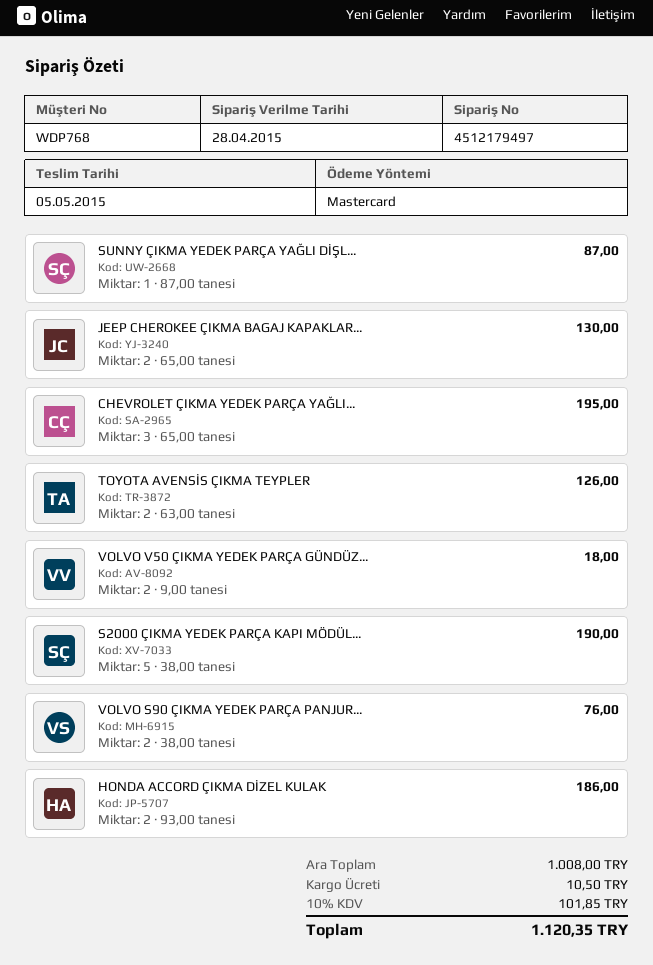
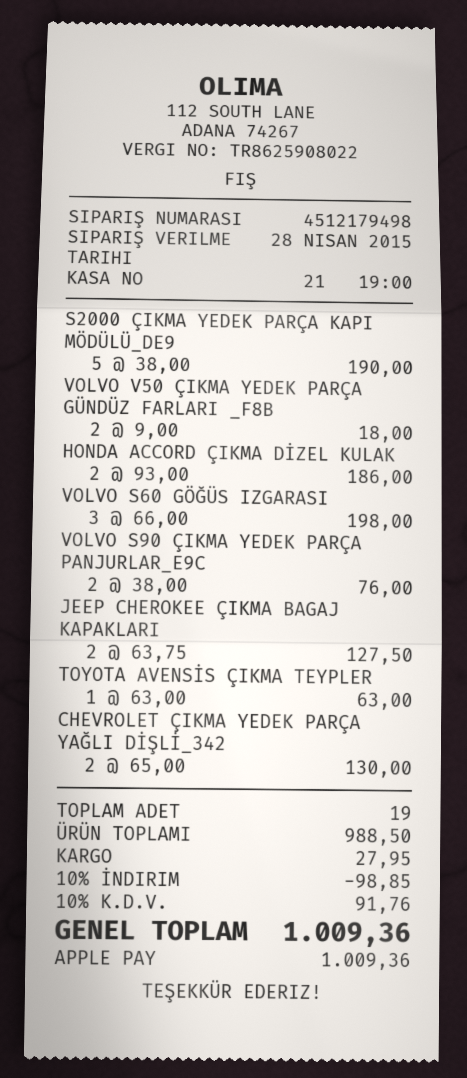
order number: 4512179497 -> 4512179498
payment method: Mastercard -> Apple Pay
SUNNY ÇIKMA YEDEK PARÇA YAĞLI DİŞL...: 1 x 87.00 = 87.00 -> none
JEEP CHEROKEE ÇIKMA BAGAJ KAPAKLAR...: 2 x 65.00 = 130.00 -> 2 x 63.75 = 127.50
CHEVROLET ÇIKMA YEDEK PARÇA YAĞLI...: 3 x 65.00 = 195.00 -> 2 x 65.00 = 130.00
TOYOTA AVENSİS ÇIKMA TEYPLER: 2 x 63.00 = 126.00 -> 1 x 63.00 = 63.00
VOLVO S60 GÖĞÜS IZGARASI: none -> 3 x 66.00 = 198.00
subtotal: 1008.00 -> 988.50
discount: none -> 10% = 98.85
shipping: 10.50 -> 27.95
tax: 10% = 101.85 -> 10% = 91.76
total: 1120.35 -> 1009.36

